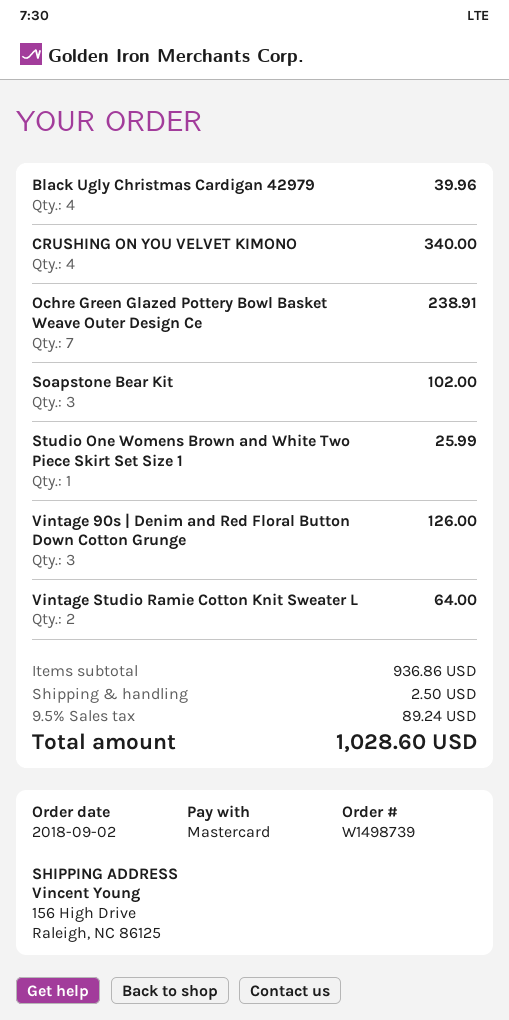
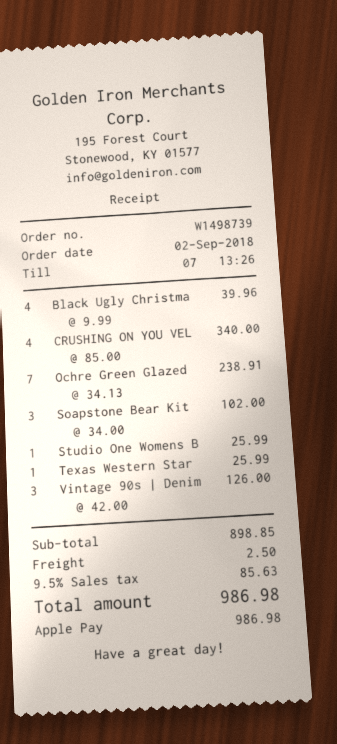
payment method: Mastercard -> Apple Pay
Vintage Studio Ramie Cotton Knit Sweater L: 2 for 64.00 -> none
Texas Western Star: none -> 1 for 25.99
subtotal: 936.86 -> 898.85
tax: 9.5% = 89.24 -> 9.5% = 85.63
total: 1028.60 -> 986.98

